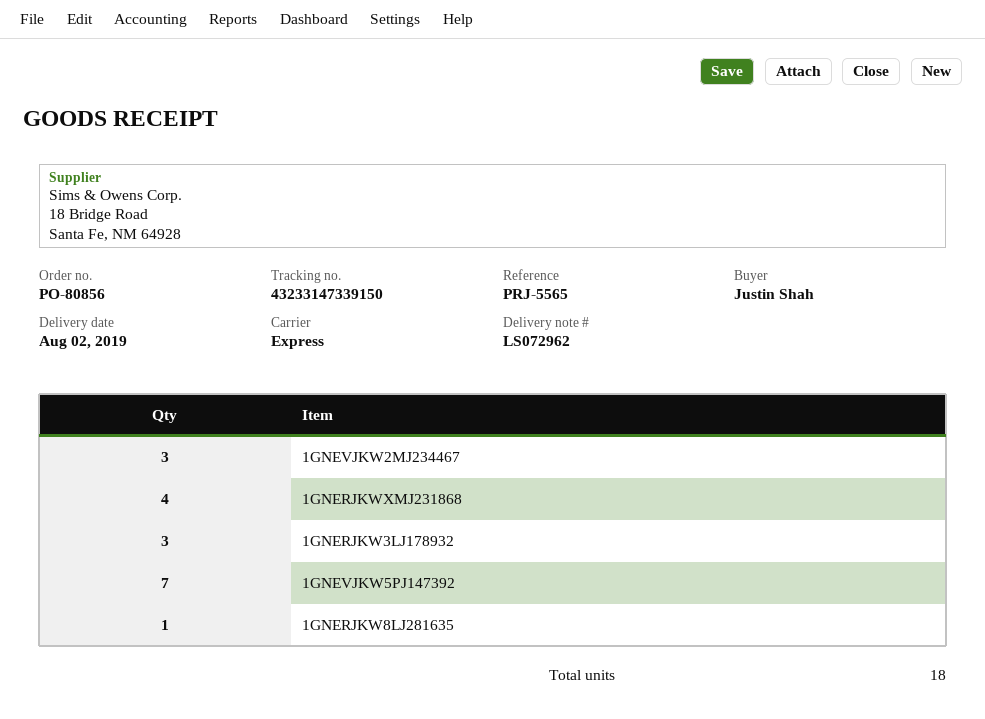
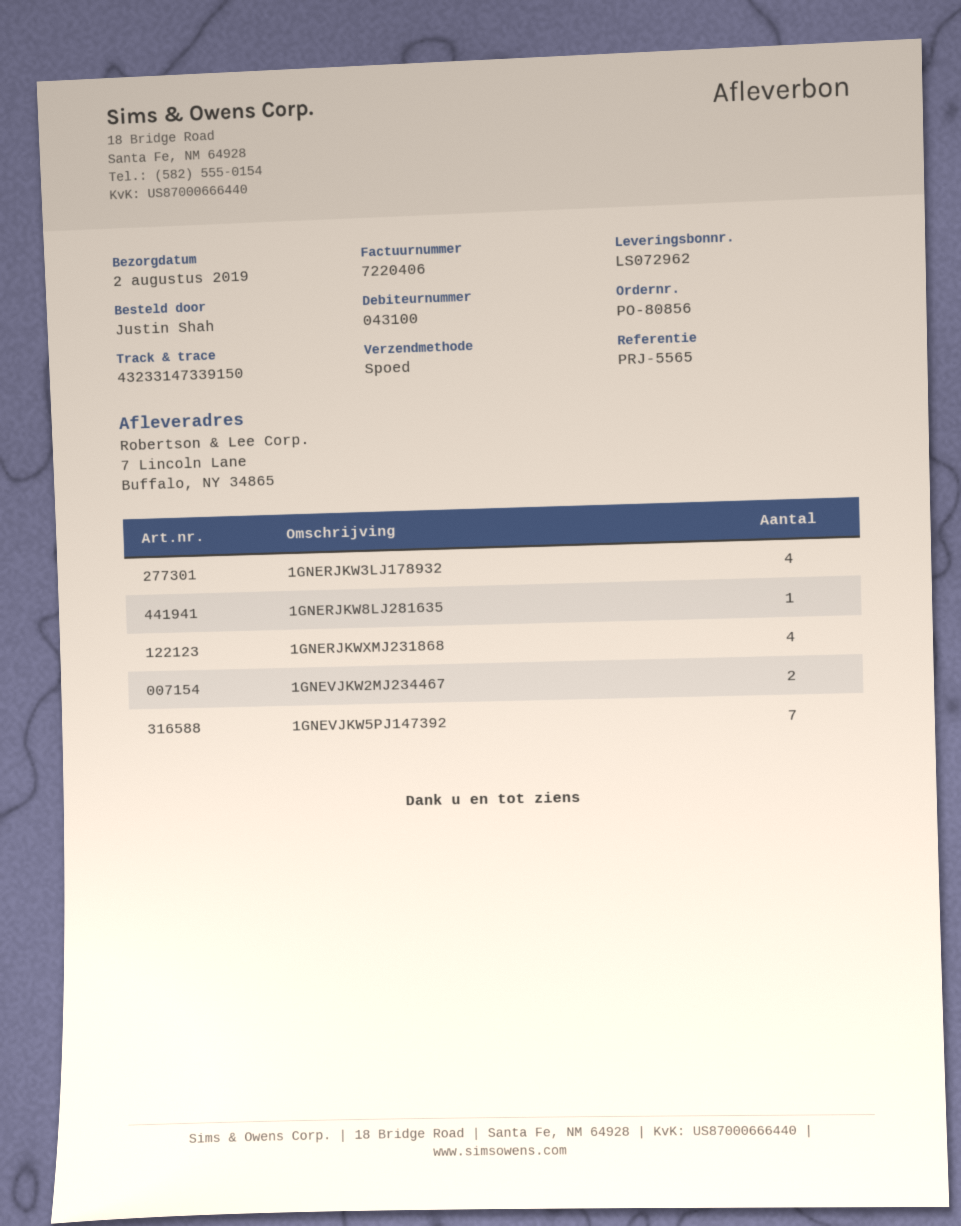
1GNEVJKW2MJ234467: 3 -> 2
1GNERJKW3LJ178932: 3 -> 4

